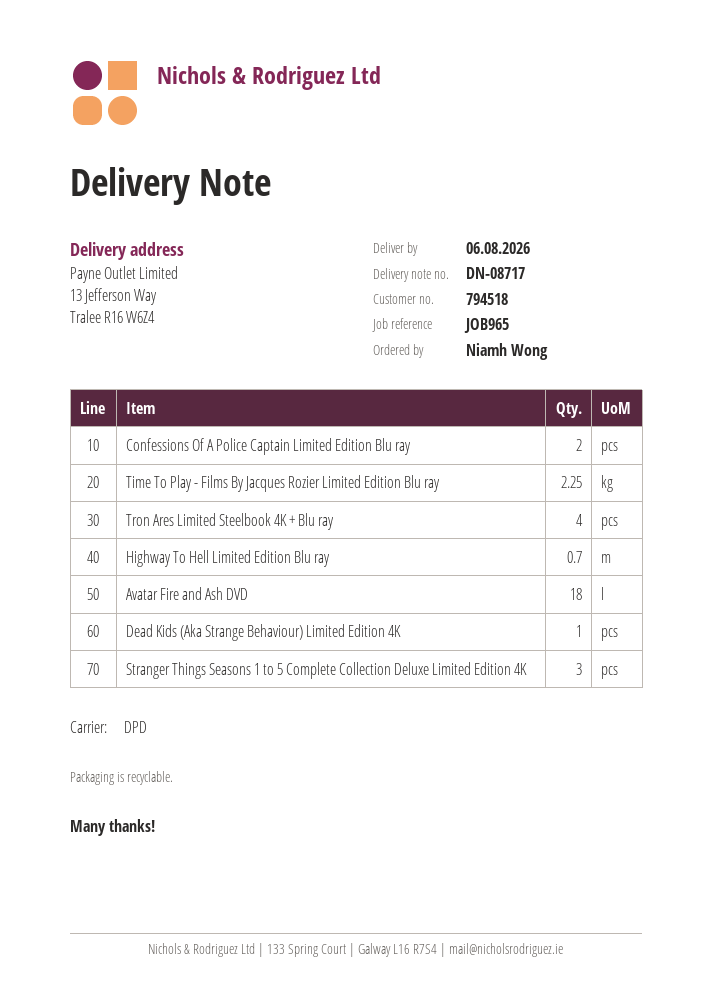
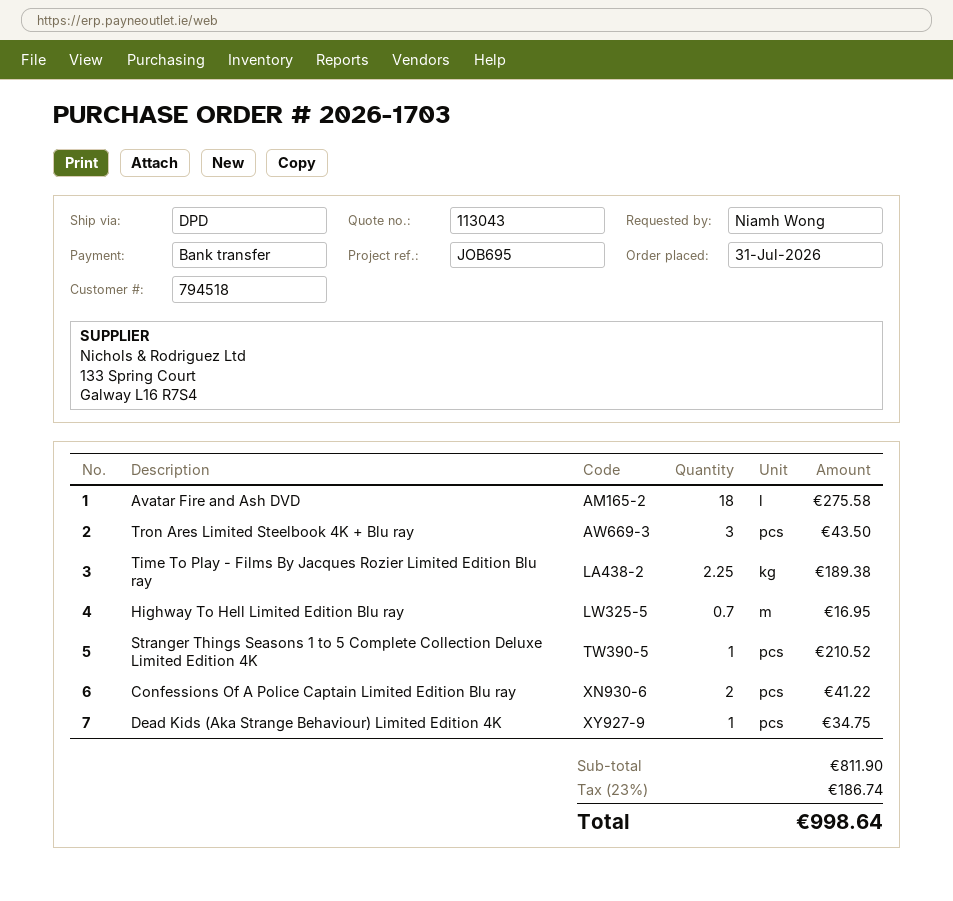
reference: JOB965 -> JOB695
Tron Ares Limited Steelbook 4K + Blu ray: 4 -> 3
Stranger Things Seasons 1 to 5 Complete Collection Deluxe Limited Edition 4K: 3 -> 1

